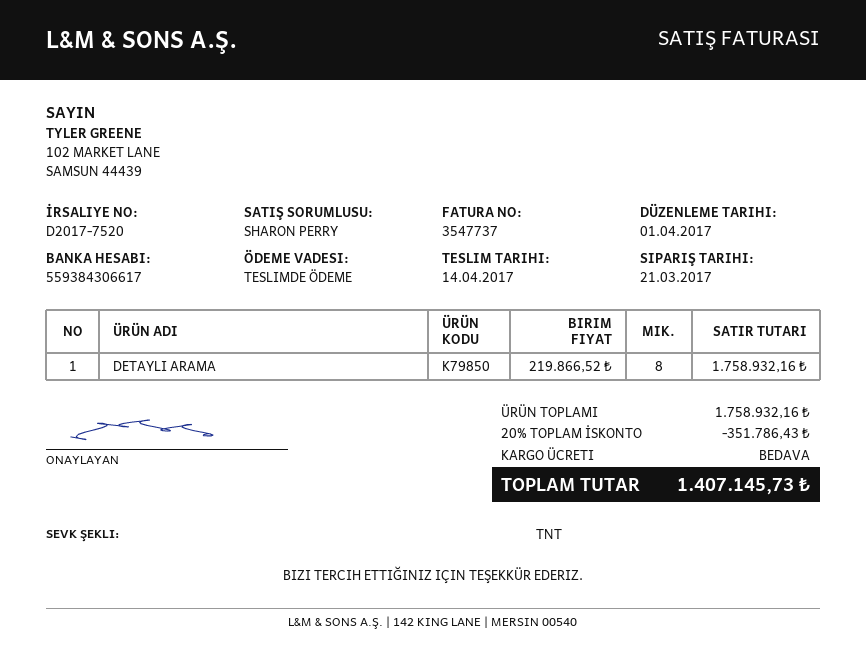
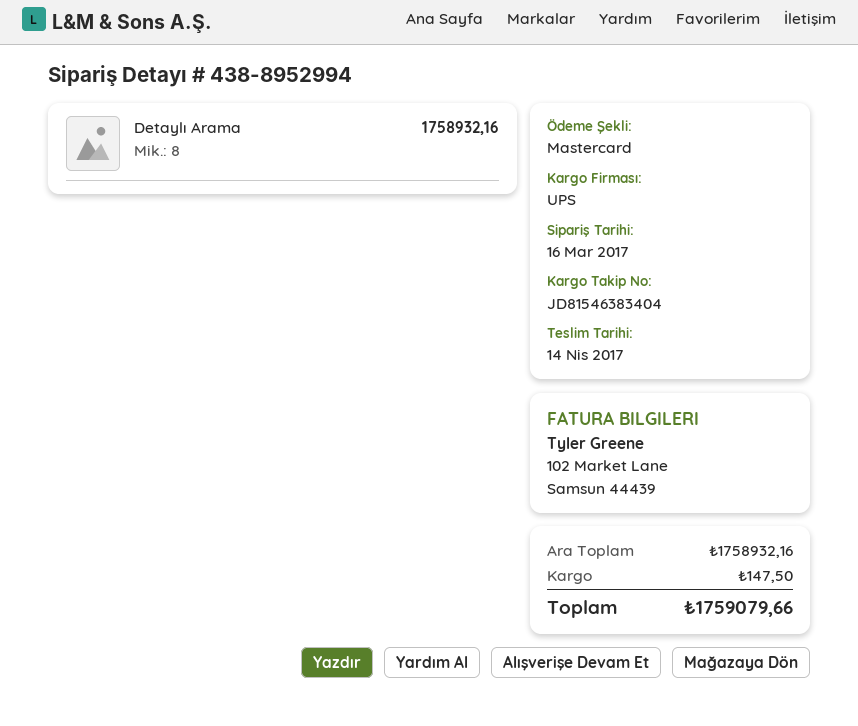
order date: 2017-03-21 -> 2017-03-16
shipping method: TNT -> UPS
discount: 20% = 351786.43 -> none
shipping: 0.00 -> 147.50
total: 1407145.73 -> 1759079.66

